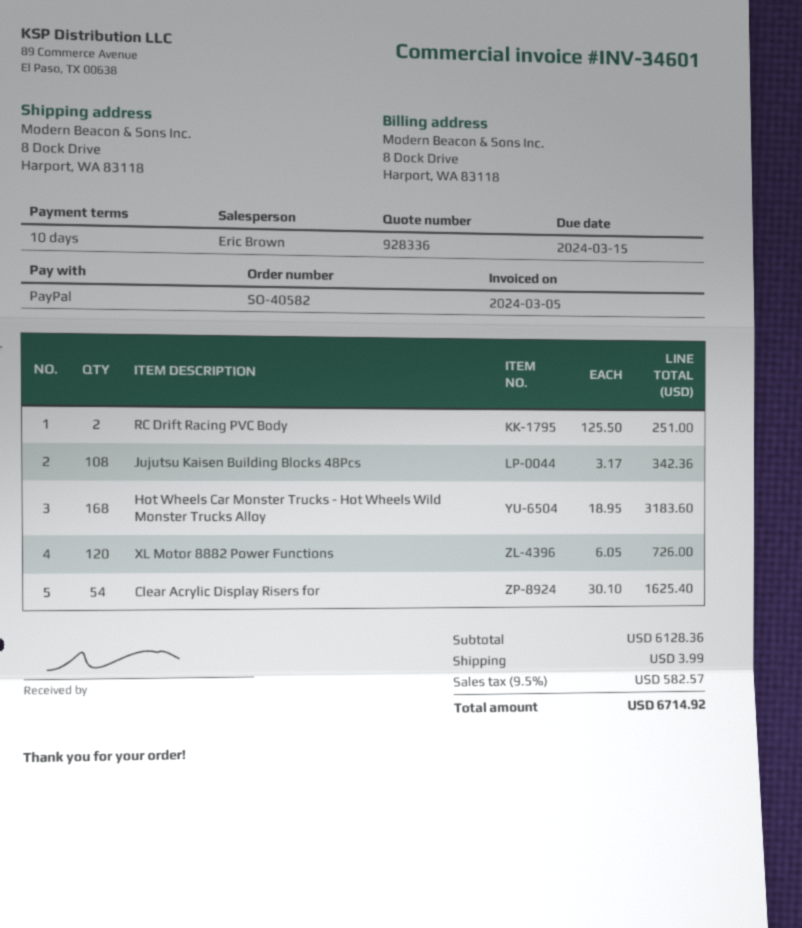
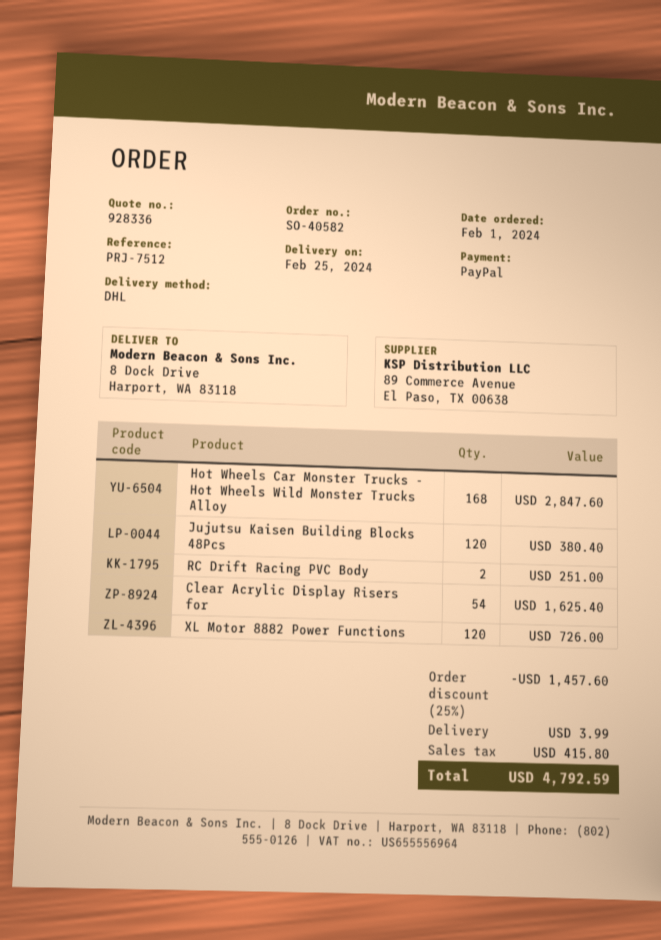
Jujutsu Kaisen Building Blocks 48Pcs: 108 for 342.36 -> 120 for 380.40
Hot Wheels Car Monster Trucks - Hot Wheels Wild Monster Trucks Alloy: 168 for 3183.60 -> 168 for 2847.60
discount: none -> 25% = 1457.60
tax: 582.57 -> 415.80
total: 6714.92 -> 4792.59

